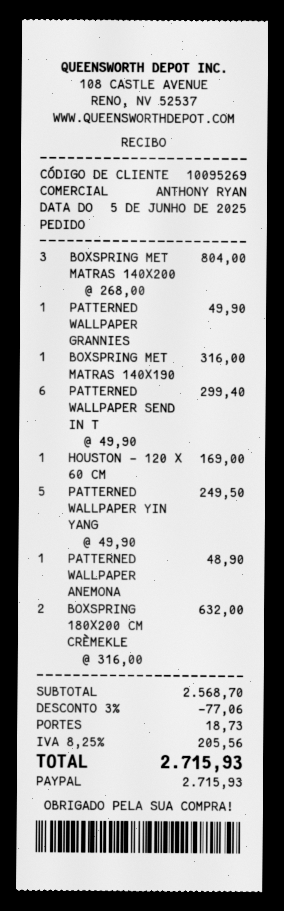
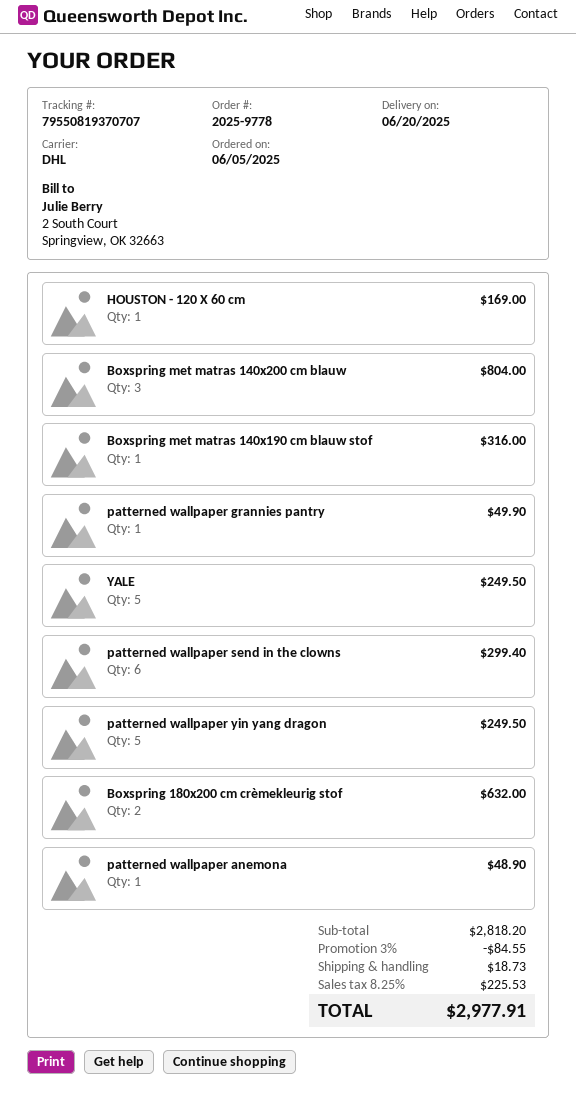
YALE: none -> 5 for 249.50
subtotal: 2568.70 -> 2818.20
discount: 3% = 77.06 -> 3% = 84.55
tax: 8.25% = 205.56 -> 8.25% = 225.53
total: 2715.93 -> 2977.91

